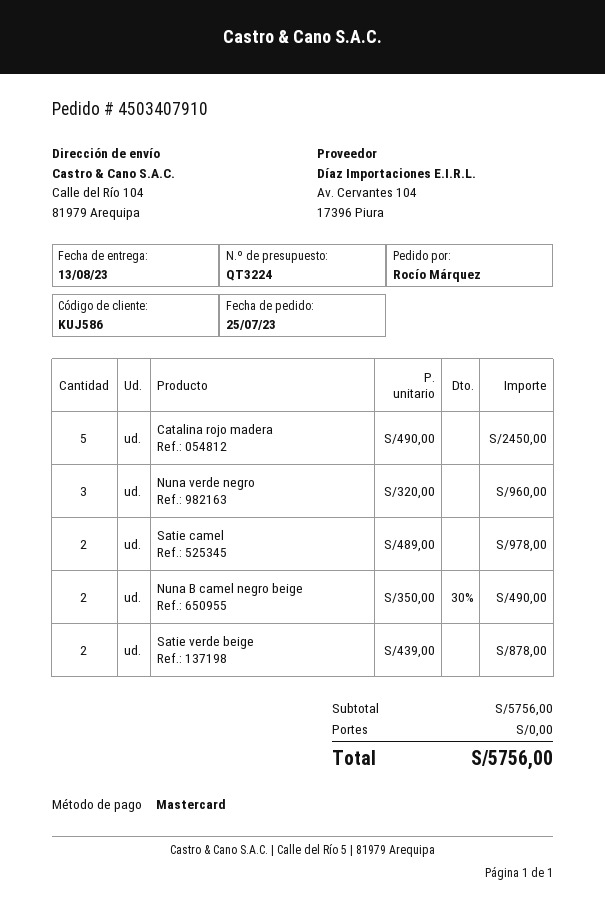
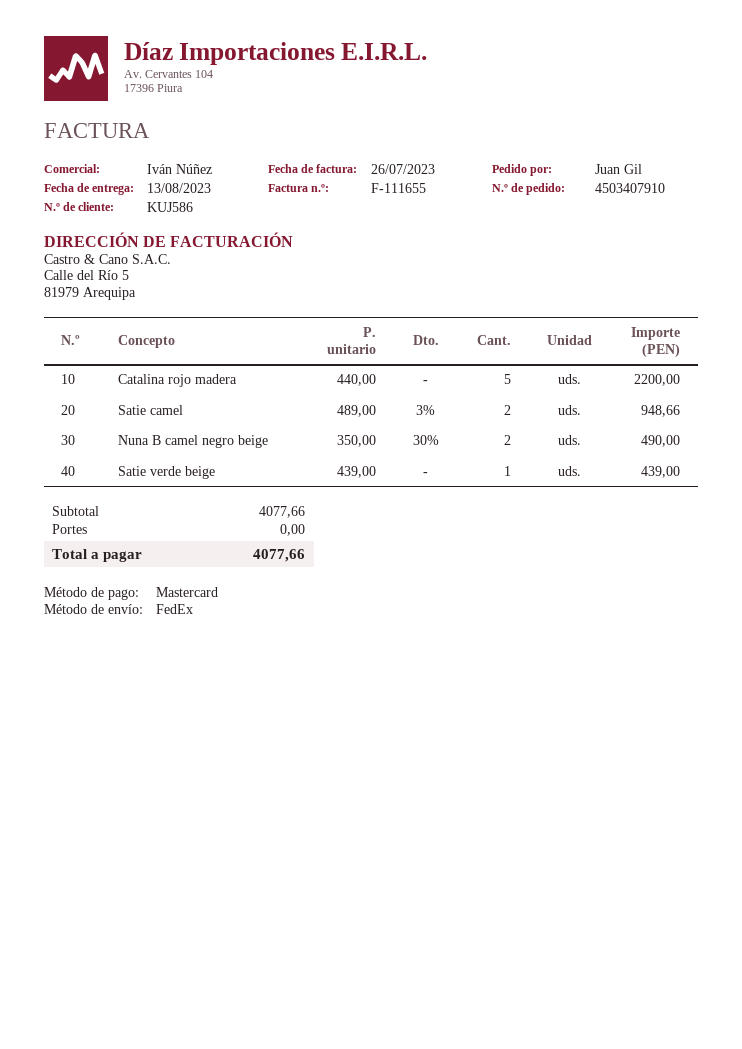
ordered by: Rocío Márquez -> Juan Gil
Catalina rojo madera: 5 x 490.00 = 2450.00 -> 5 x 440.00 = 2200.00
Nuna verde negro: 3 x 320.00 = 960.00 -> none
Satie camel: 2 x 489.00 = 978.00 -> 2 x 489.00 - 3% = 948.66
Satie verde beige: 2 x 439.00 = 878.00 -> 1 x 439.00 = 439.00
subtotal: 5756.00 -> 4077.66
total: 5756.00 -> 4077.66

